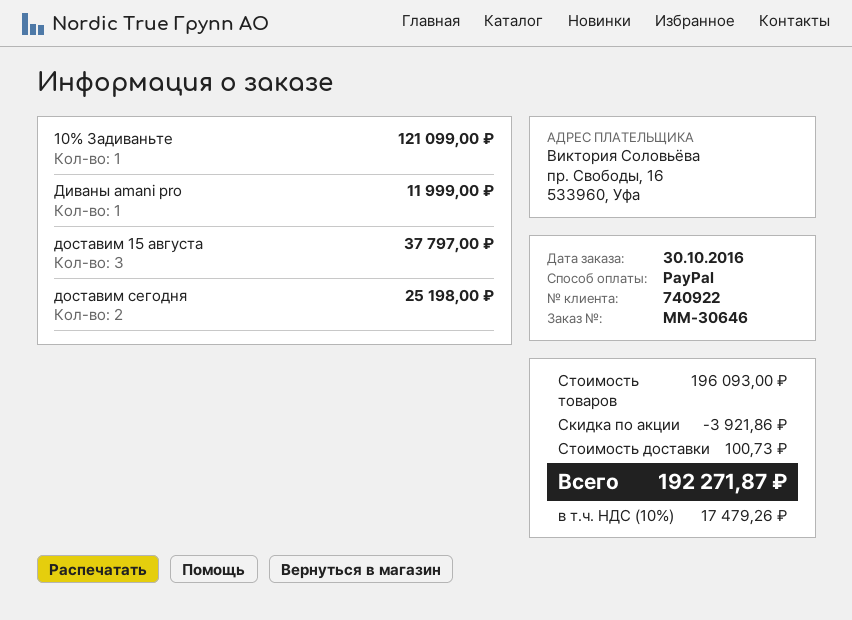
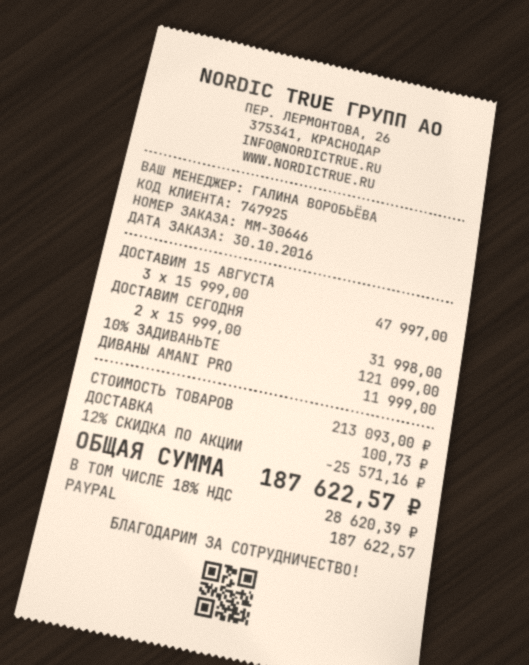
customer number: 740922 -> 747925
доставим 15 августа: 3 for 37797.00 -> 3 for 47997.00
доставим сегодня: 2 for 25198.00 -> 2 for 31998.00
subtotal: 196093.00 -> 213093.00
discount: 3921.86 -> 25571.16
tax: 10% = 17479.26 -> 18% = 28620.39
total: 192271.87 -> 187622.57

